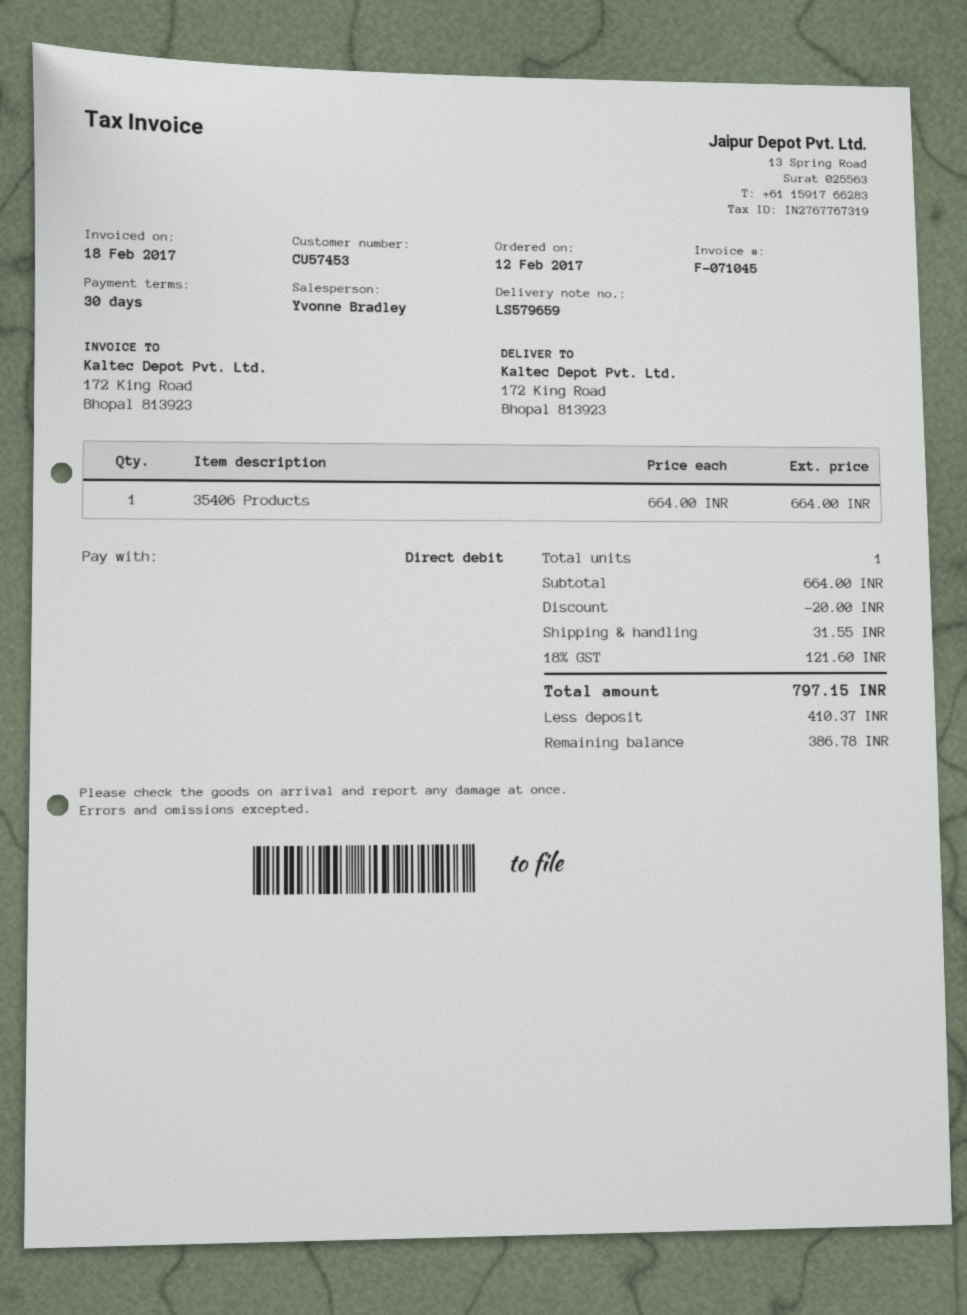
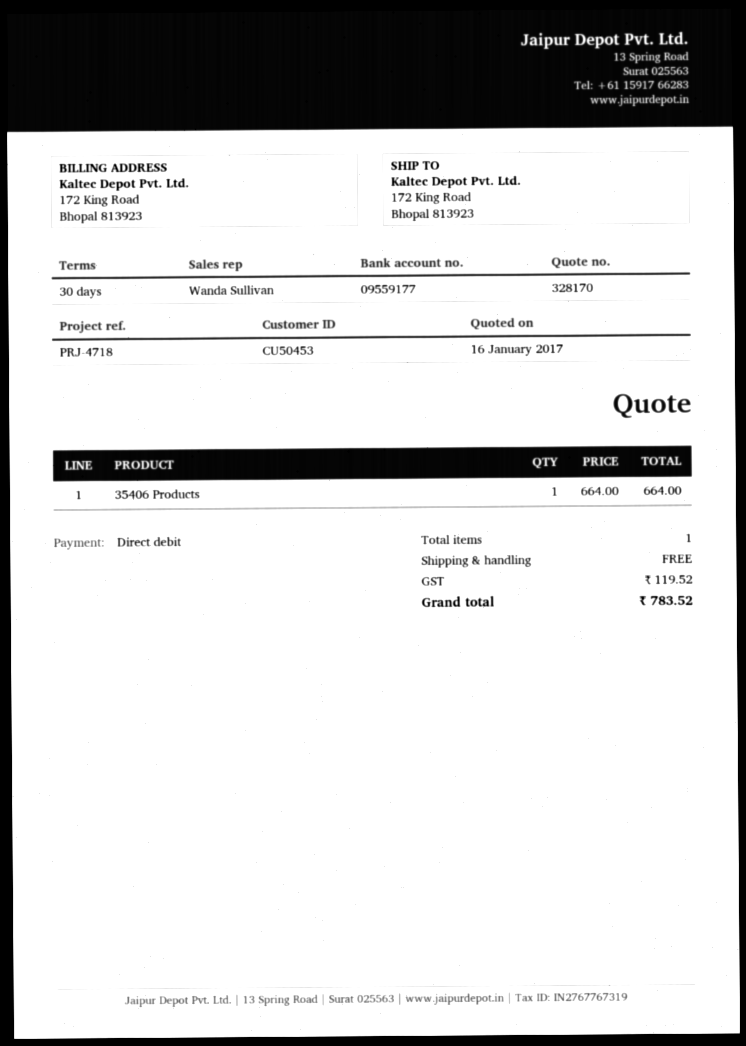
customer number: CU57453 -> CU50453
sales rep: Yvonne Bradley -> Wanda Sullivan
discount: 20.00 -> none
shipping: 31.55 -> 0.00
tax: 121.60 -> 119.52
total: 797.15 -> 783.52

